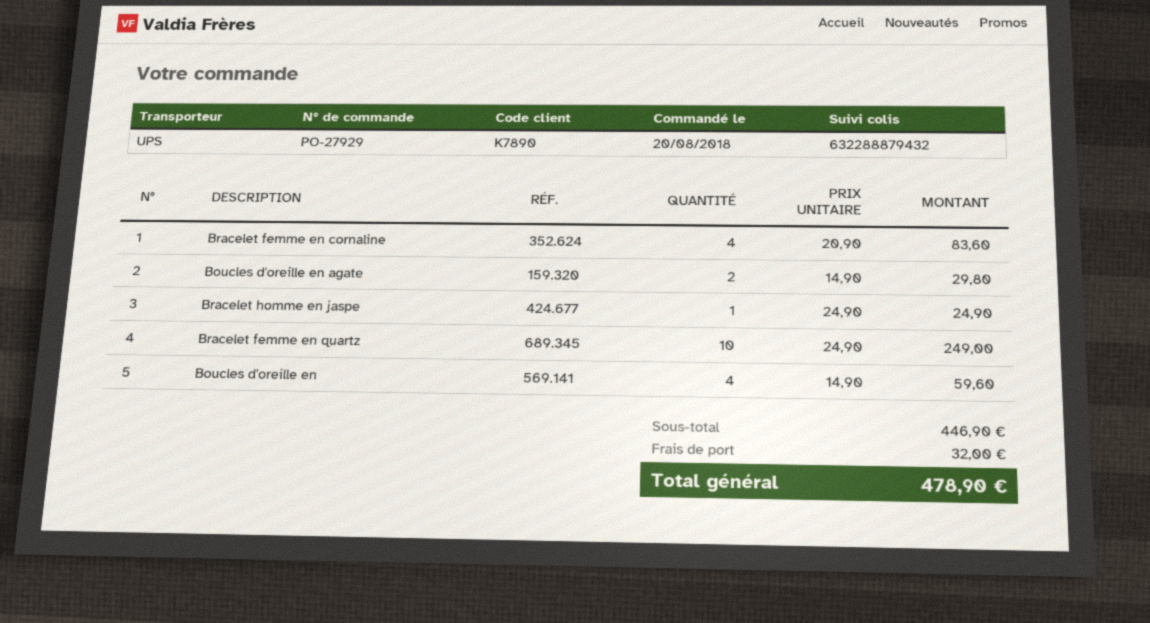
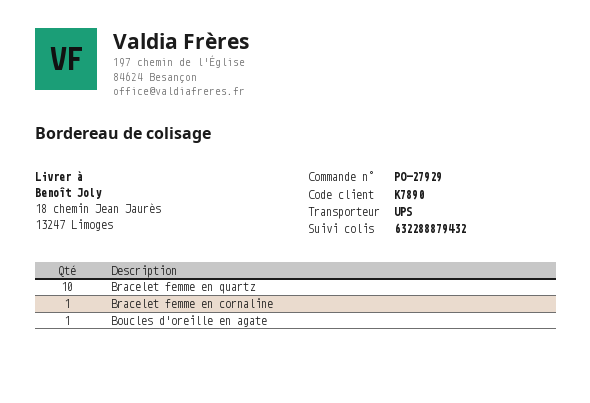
Bracelet femme en cornaline: 4 -> 1
Boucles d'oreille en agate: 2 -> 1
Bracelet homme en jaspe: 1 -> none
Boucles d'oreille en: 4 -> none

